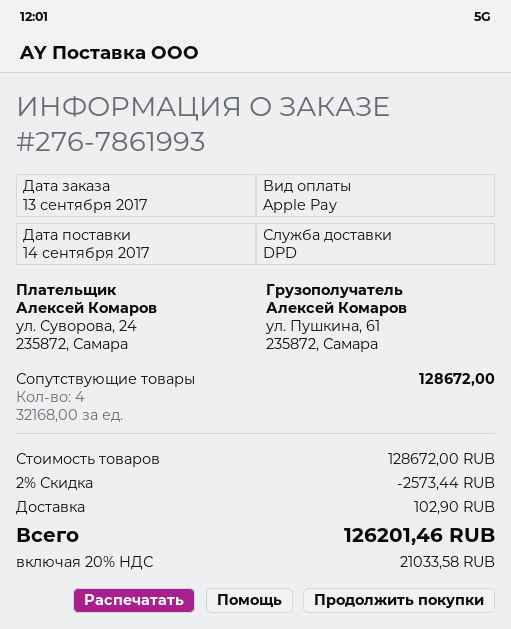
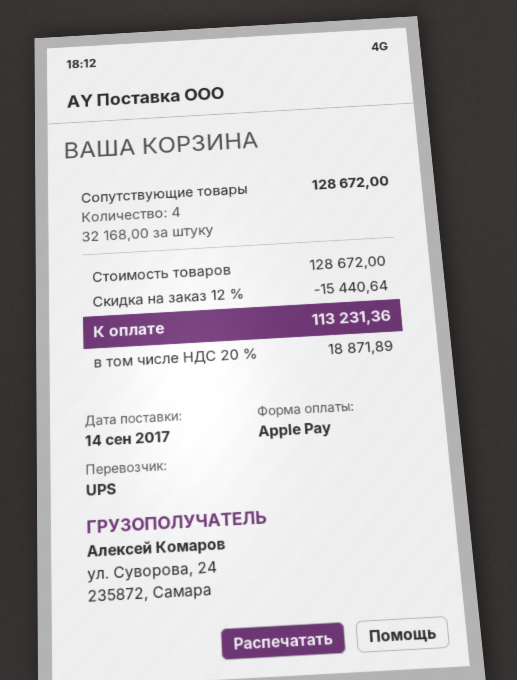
shipping method: DPD -> UPS
ship to: ул. Пушкина, 61, 235872, Самара -> ул. Суворова, 24, 235872, Самара
discount: 2% = 2573.44 -> 12% = 15440.64
shipping: 102.90 -> none
tax: 20% = 21033.58 -> 20% = 18871.89
total: 126201.46 -> 113231.36

